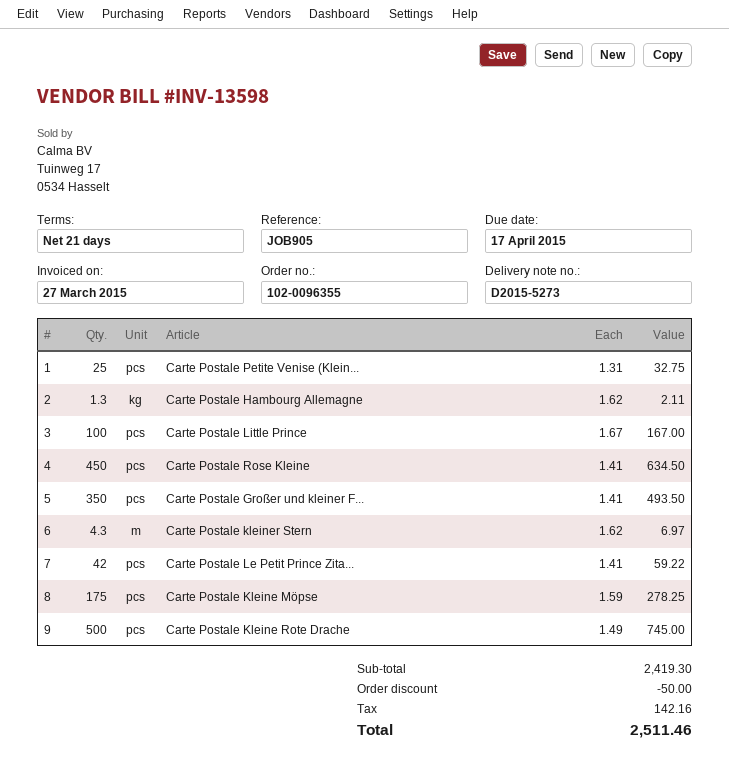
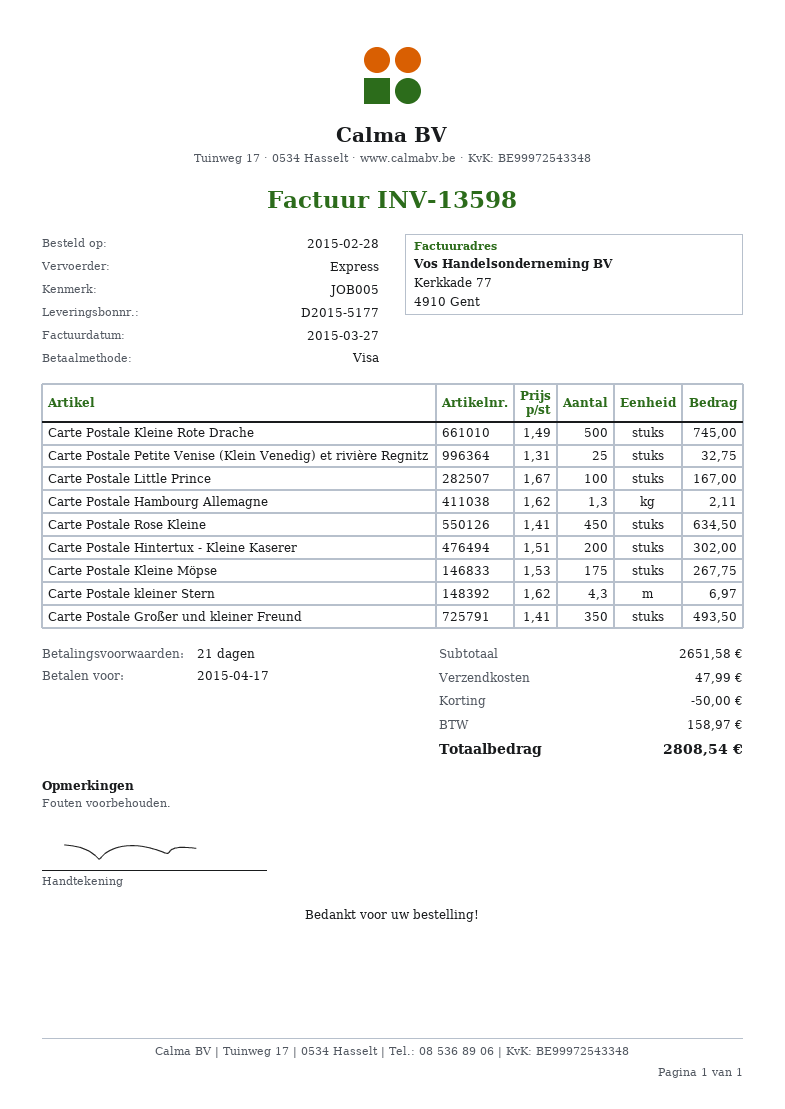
delivery note number: D2015-5273 -> D2015-5177
reference: JOB905 -> JOB005
Carte Postale Le Petit Prince Zita...: 42 x 1.41 = 59.22 -> none
Carte Postale Kleine Möpse: 175 x 1.59 = 278.25 -> 175 x 1.53 = 267.75
Carte Postale Hintertux - Kleine Kaserer: none -> 200 x 1.51 = 302.00
subtotal: 2419.30 -> 2651.58
shipping: none -> 47.99
tax: 142.16 -> 158.97
total: 2511.46 -> 2808.54

